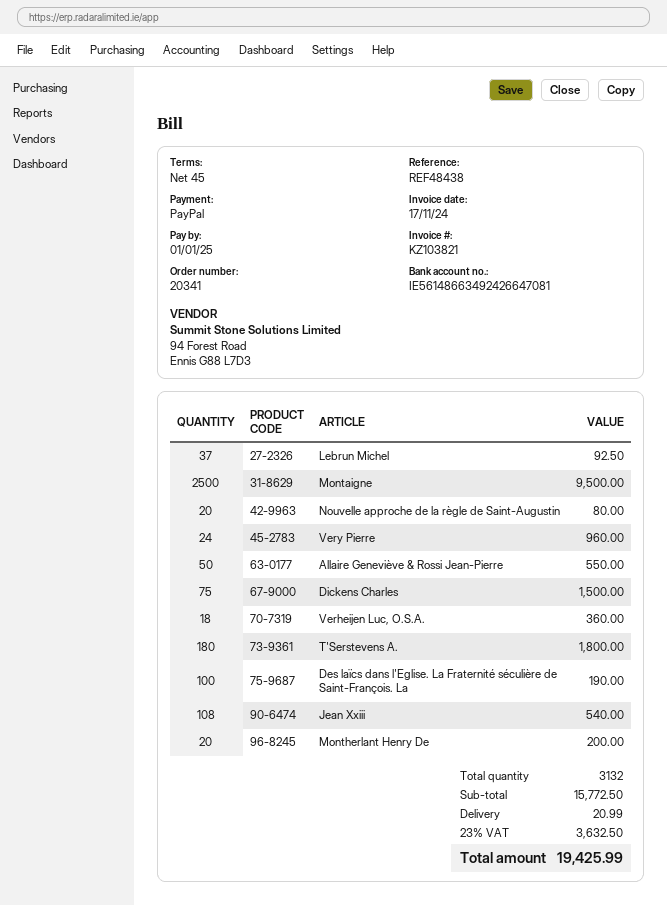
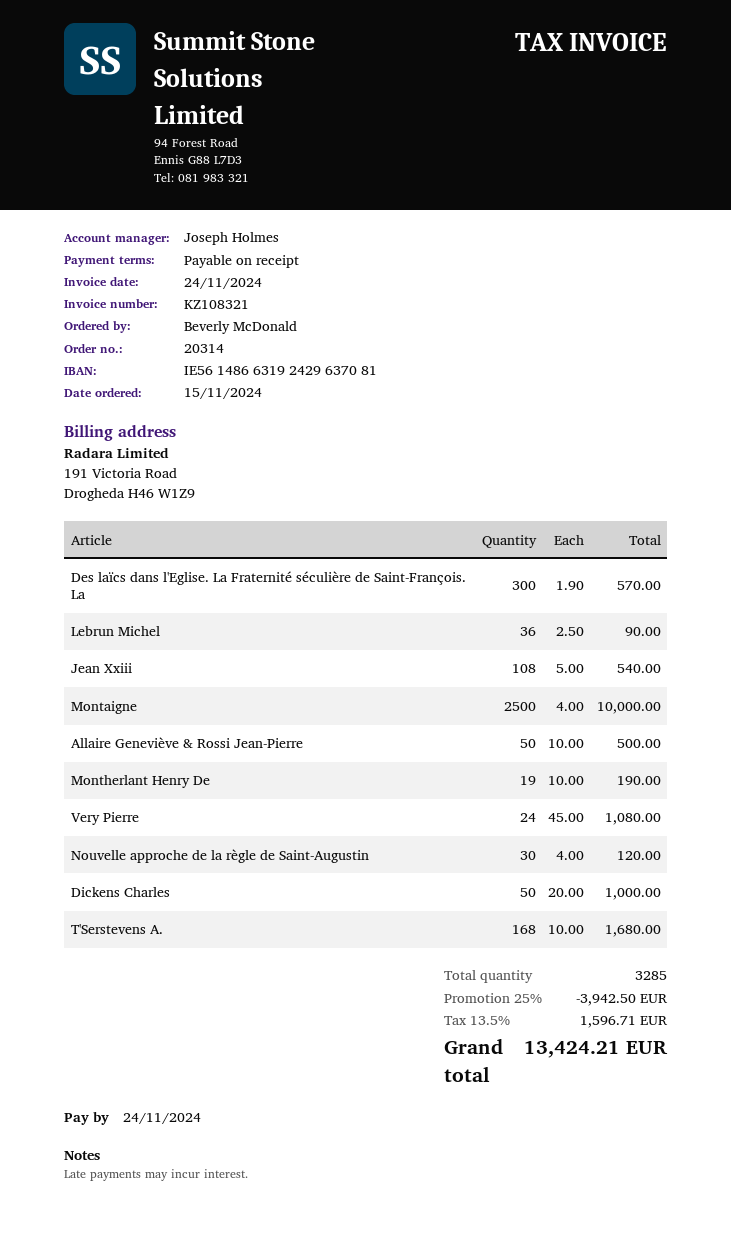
order number: 20341 -> 20314
invoice number: KZ103821 -> KZ108321
invoice date: 2024-11-17 -> 2024-11-24
payment terms: 45 days -> on receipt
due date: 2025-01-01 -> 2024-11-24
bank account: IE56148663492426647081 -> IE56148663192429637081
Lebrun Michel: 37 for 92.50 -> 36 for 90.00
Montaigne: 2500 for 9500.00 -> 2500 for 10000.00
Nouvelle approche de la règle de Saint-Augustin: 20 for 80.00 -> 30 for 120.00
Very Pierre: 24 for 960.00 -> 24 for 1080.00
Allaire Geneviève & Rossi Jean-Pierre: 50 for 550.00 -> 50 for 500.00
Dickens Charles: 75 for 1500.00 -> 50 for 1000.00
Verheijen Luc, O.S.A.: 18 for 360.00 -> none
T'Serstevens A.: 180 for 1800.00 -> 168 for 1680.00
Des laïcs dans l'Eglise. La Fraternité séculière de Saint-François. La: 100 for 190.00 -> 300 for 570.00
Montherlant Henry De: 20 for 200.00 -> 19 for 190.00
total quantity: 3132 -> 3285
discount: none -> 25% = 3942.50
shipping: 20.99 -> none
tax: 23% = 3632.50 -> 13.5% = 1596.71
total: 19425.99 -> 13424.21

